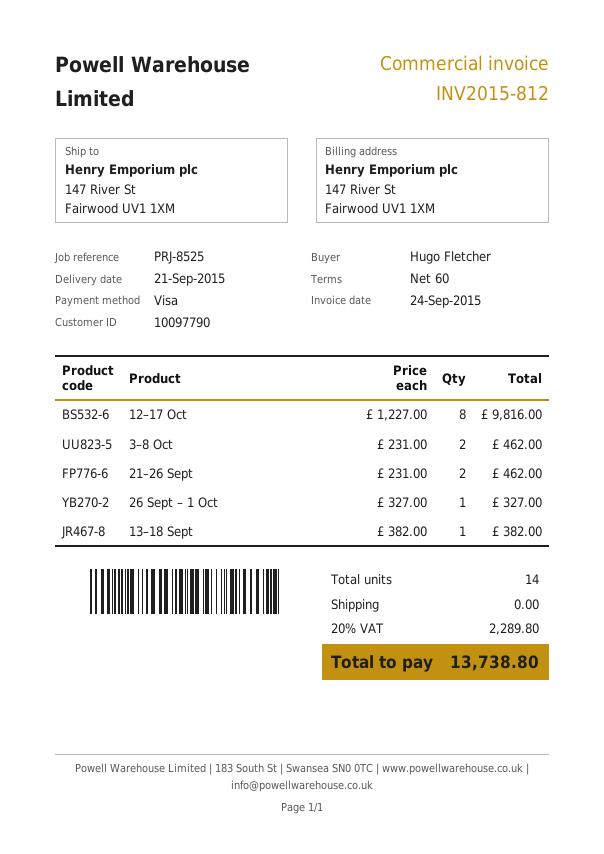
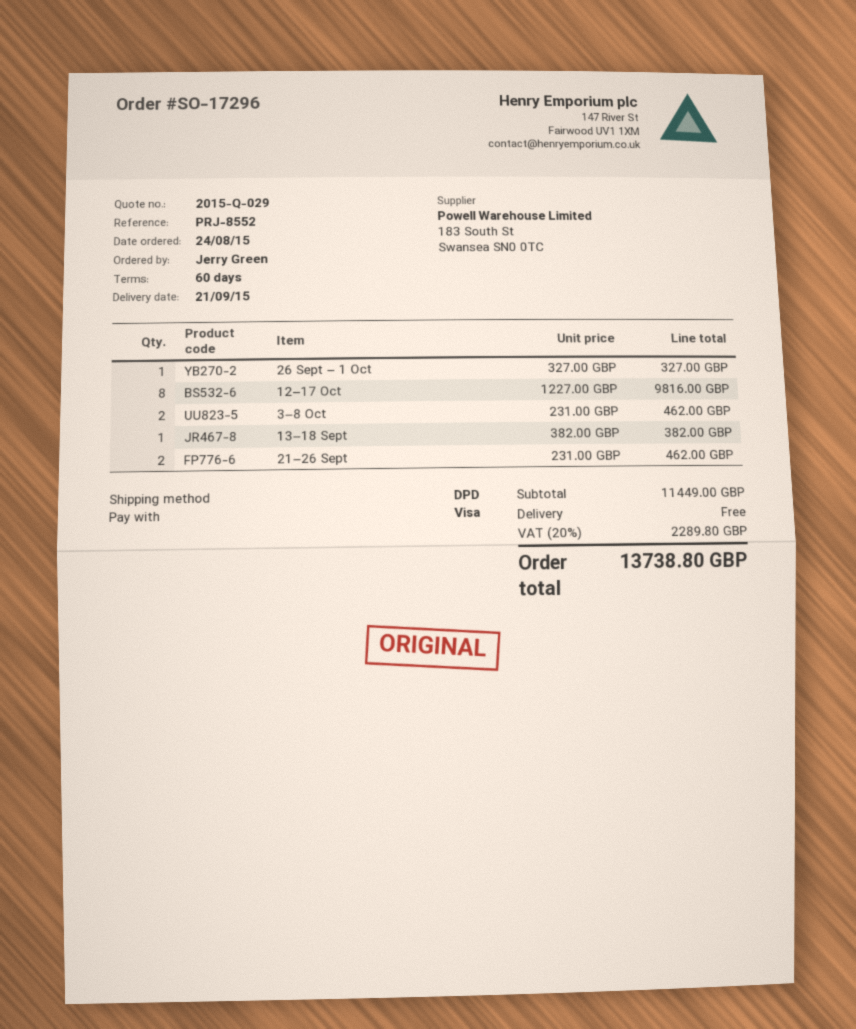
reference: PRJ-8525 -> PRJ-8552
ordered by: Hugo Fletcher -> Jerry Green

